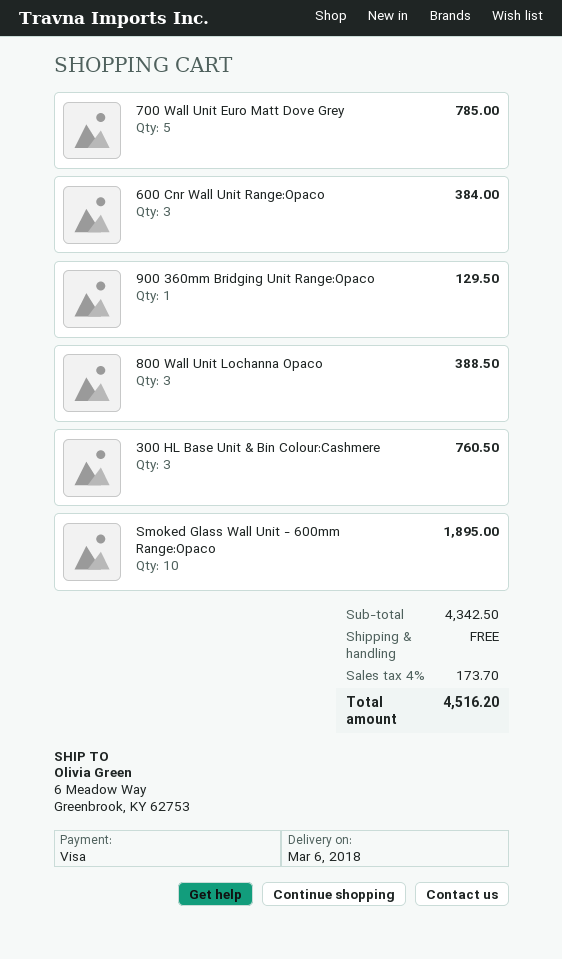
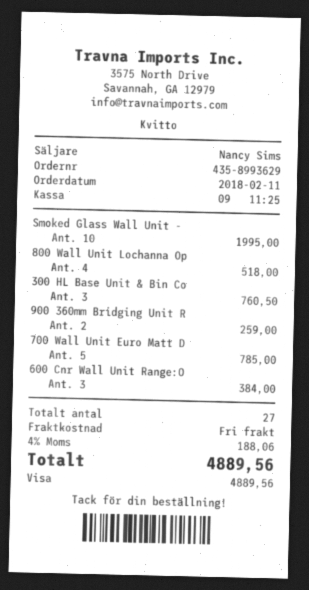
900 360mm Bridging Unit Range:Opaco: 1 for 129.50 -> 2 for 259.00
800 Wall Unit Lochanna Opaco: 3 for 388.50 -> 4 for 518.00
Smoked Glass Wall Unit - 600mm Range:Opaco: 10 for 1895.00 -> 10 for 1995.00
tax: 4% = 173.70 -> 4% = 188.06
total: 4516.20 -> 4889.56

